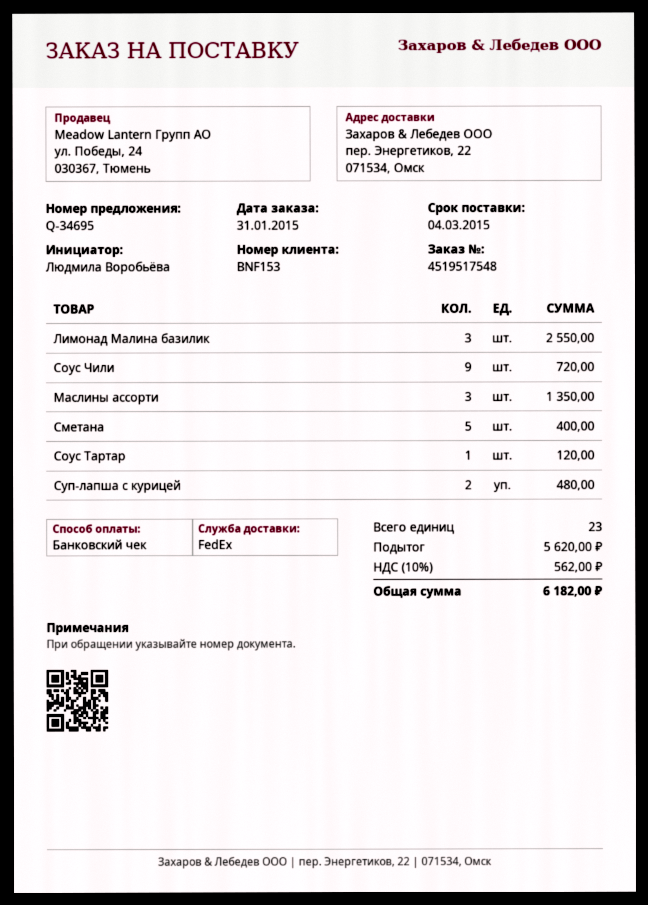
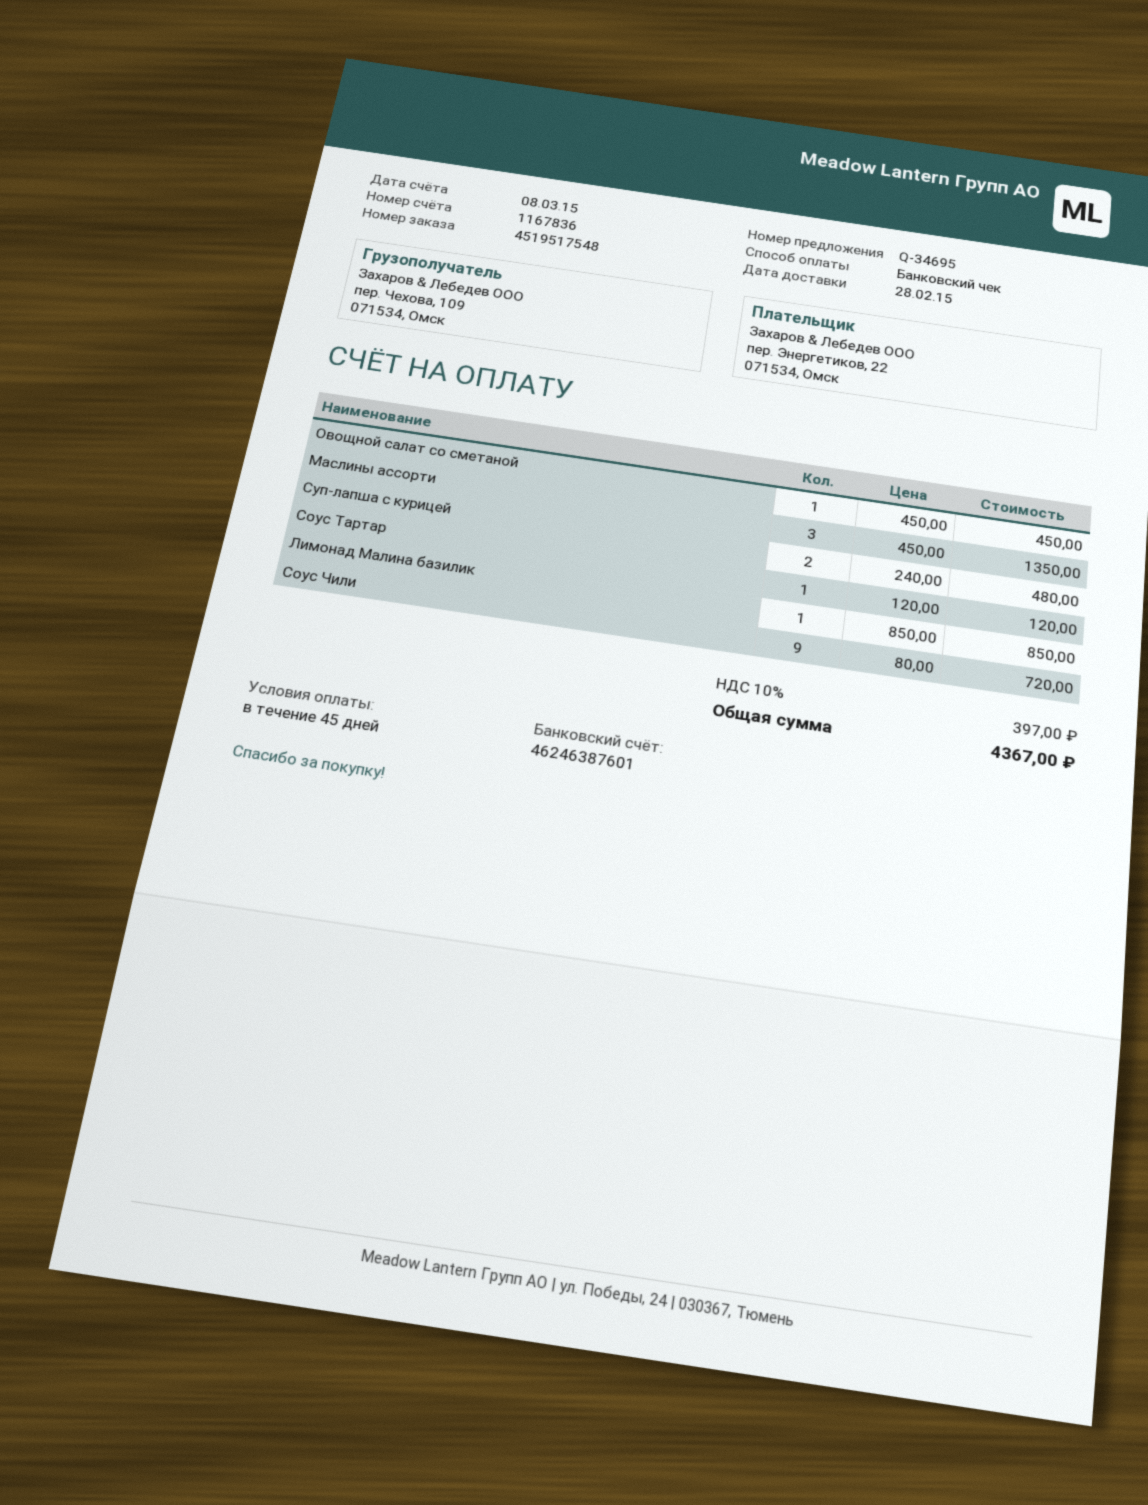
delivery date: 2015-03-04 -> 2015-02-28
ship to: пер. Энергетиков, 22, 071534, Омск -> пер. Чехова, 109, 071534, Омск
Лимонад Малина базилик: 3 for 2550.00 -> 1 for 850.00
Сметана: 5 for 400.00 -> none
Овощной салат со сметаной: none -> 1 for 450.00
tax: 10% = 562.00 -> 10% = 397.00
total: 6182.00 -> 4367.00

